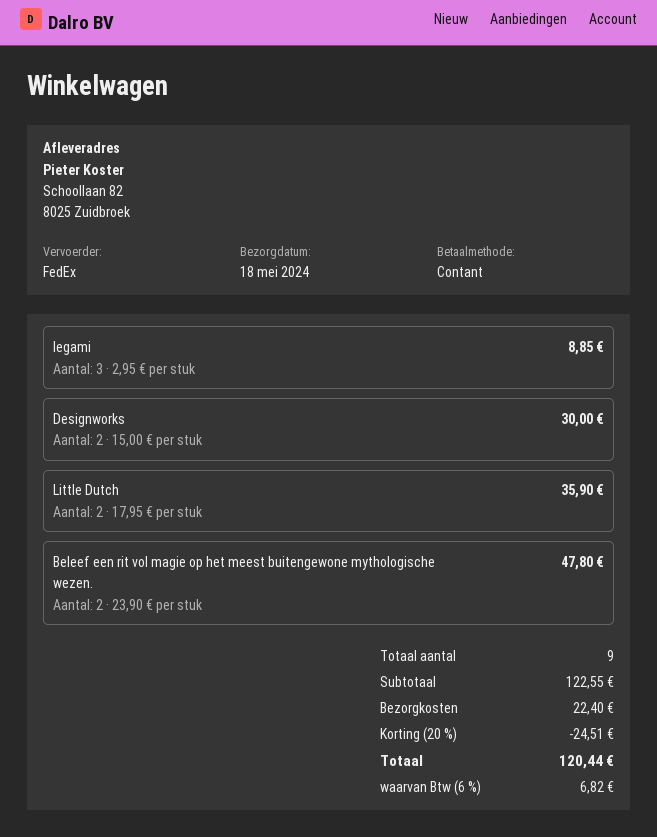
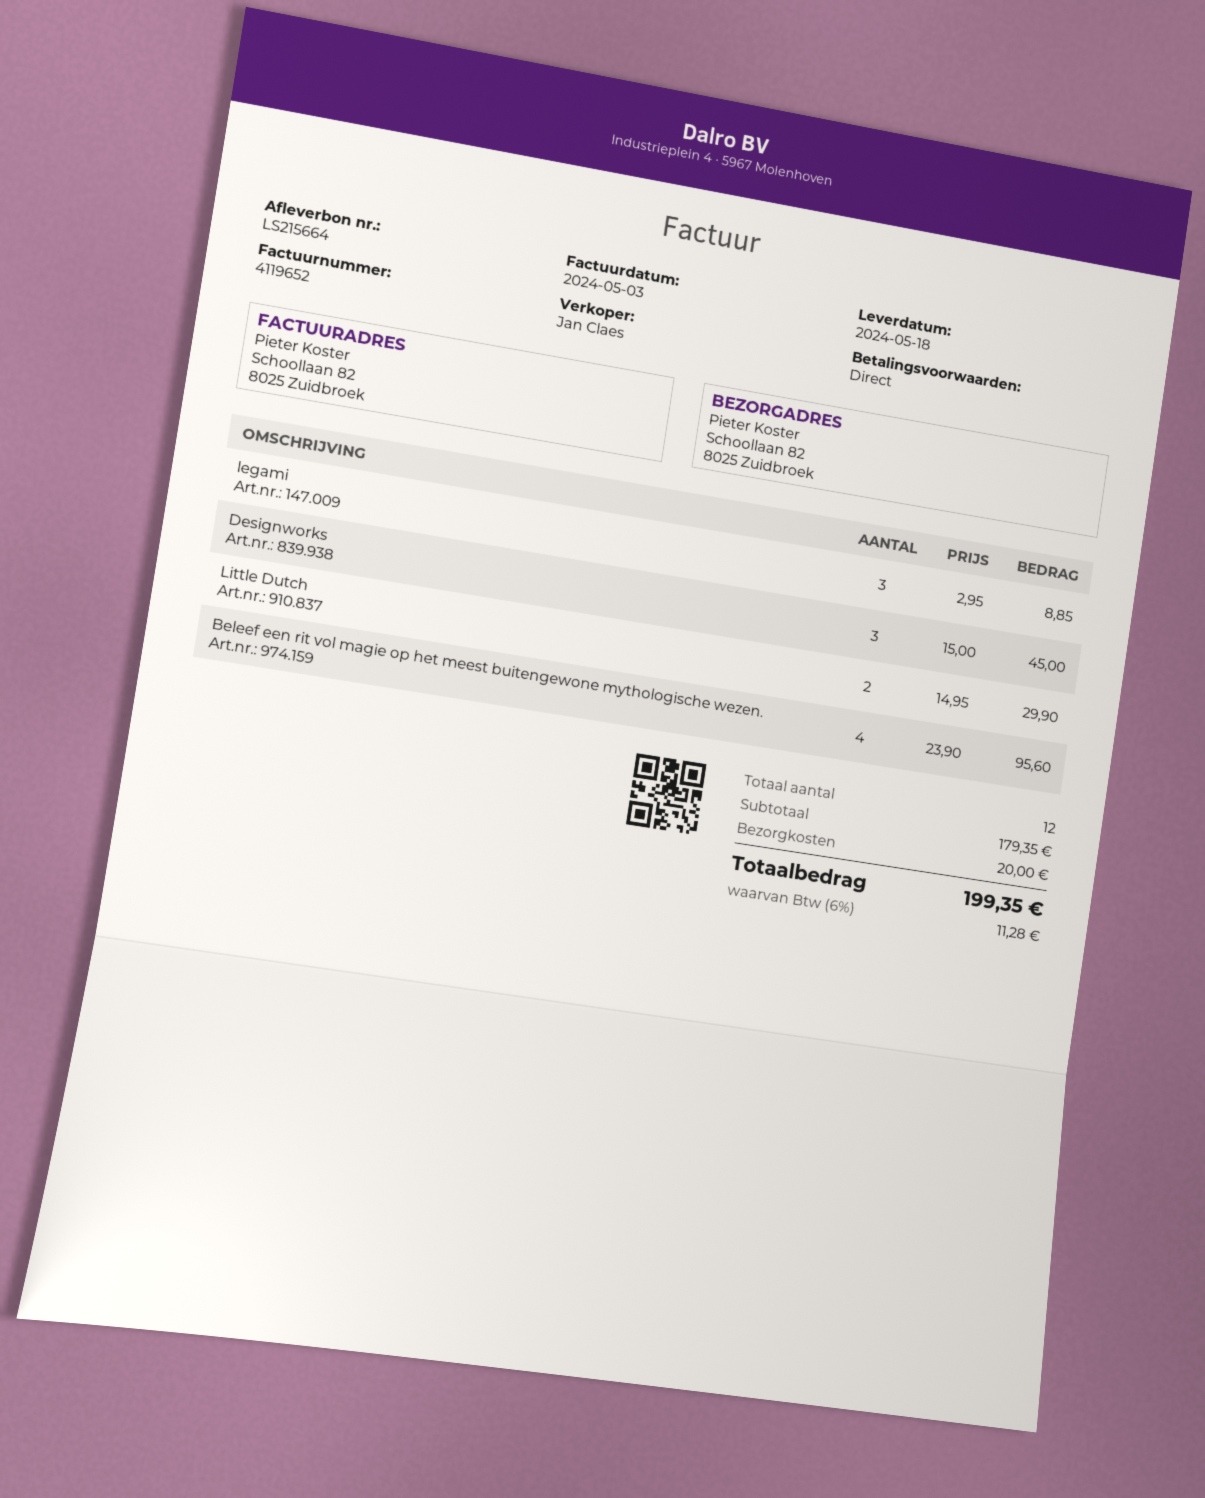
Designworks: 2 x 15.00 = 30.00 -> 3 x 15.00 = 45.00
Little Dutch: 2 x 17.95 = 35.90 -> 2 x 14.95 = 29.90
Beleef een rit vol magie op het meest buitengewone mythologische wezen.: 2 x 23.90 = 47.80 -> 4 x 23.90 = 95.60
total quantity: 9 -> 12
subtotal: 122.55 -> 179.35
discount: 20% = 24.51 -> none
shipping: 22.40 -> 20.00
tax: 6% = 6.82 -> 6% = 11.28
total: 120.44 -> 199.35

